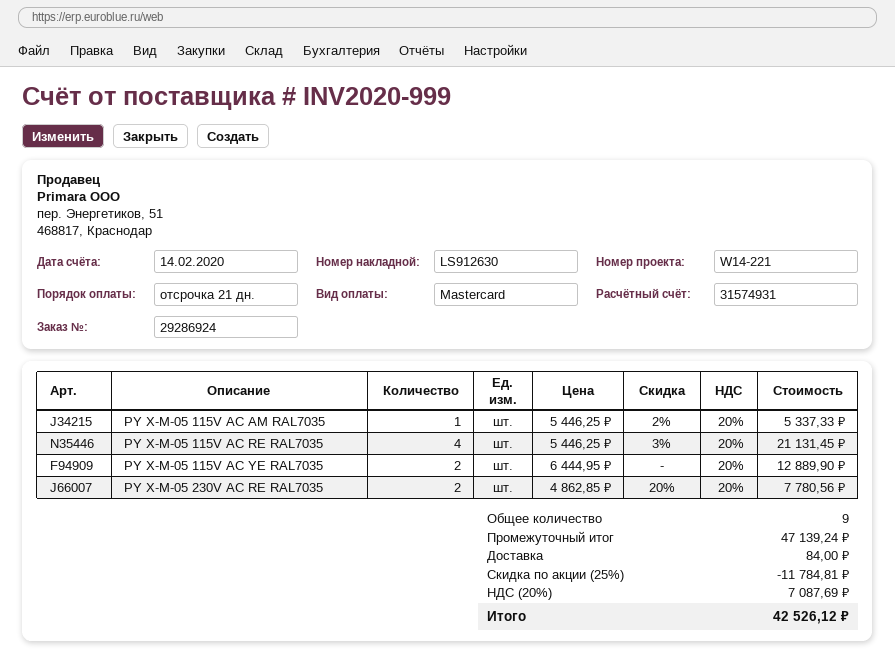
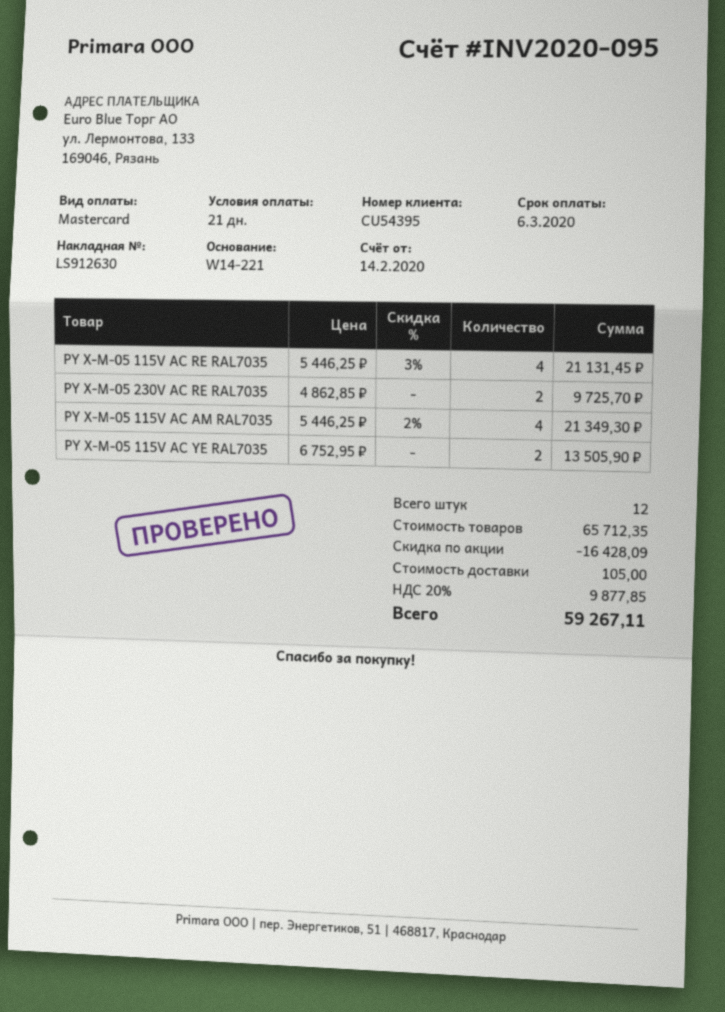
invoice number: INV2020-999 -> INV2020-095
PY X-M-05 115V AC AM RAL7035: 1 x 5446.25 - 2% = 5337.33 -> 4 x 5446.25 - 2% = 21349.30
PY X-M-05 115V AC YE RAL7035: 2 x 6444.95 = 12889.90 -> 2 x 6752.95 = 13505.90
PY X-M-05 230V AC RE RAL7035: 2 x 4862.85 - 20% = 7780.56 -> 2 x 4862.85 = 9725.70
total quantity: 9 -> 12
subtotal: 47139.24 -> 65712.35
discount: 11784.81 -> 16428.09
shipping: 84.00 -> 105.00
tax: 20% = 7087.69 -> 20% = 9877.85
total: 42526.12 -> 59267.11

